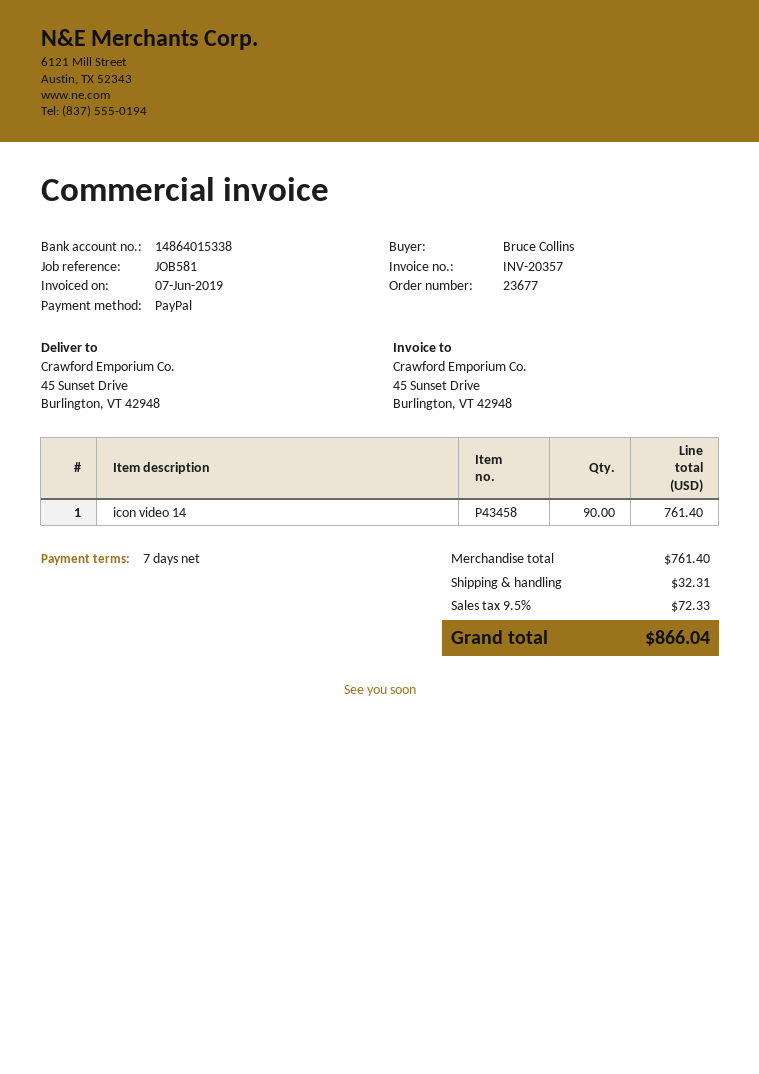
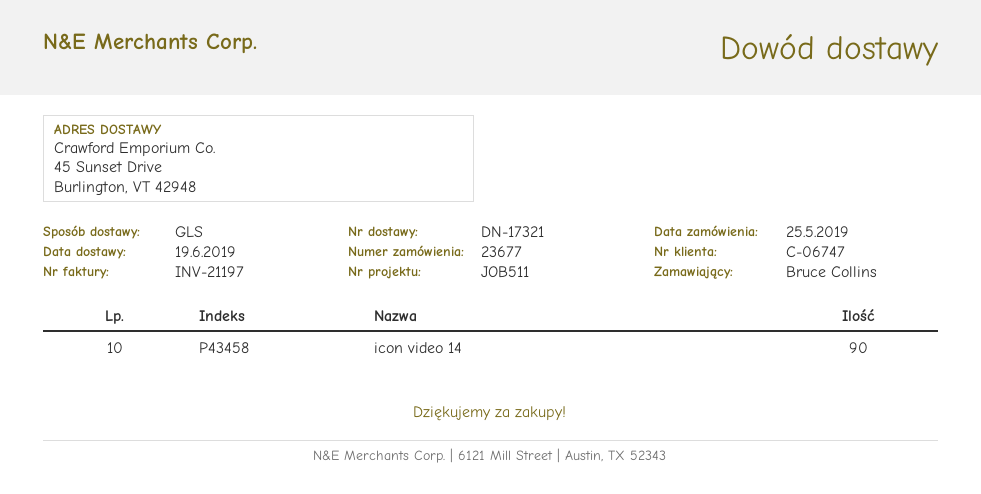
invoice number: INV-20357 -> INV-21197
reference: JOB581 -> JOB511

